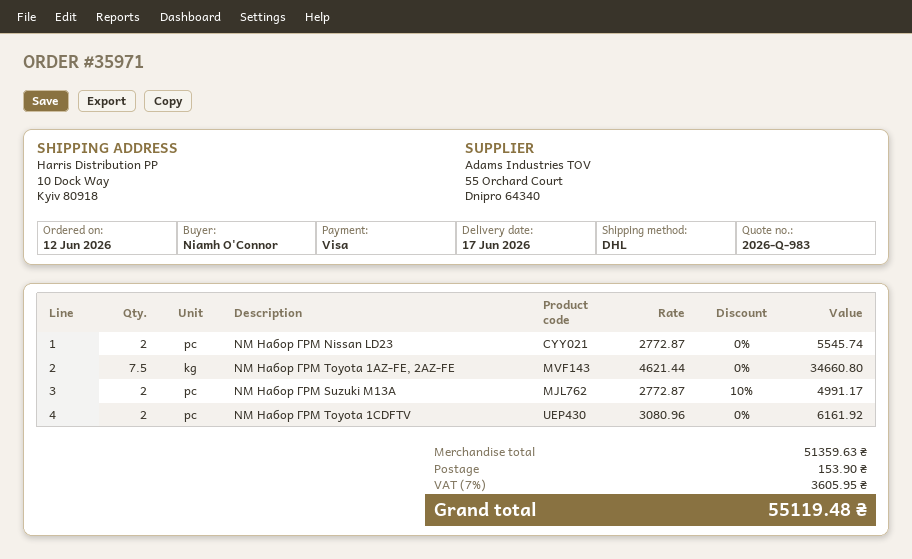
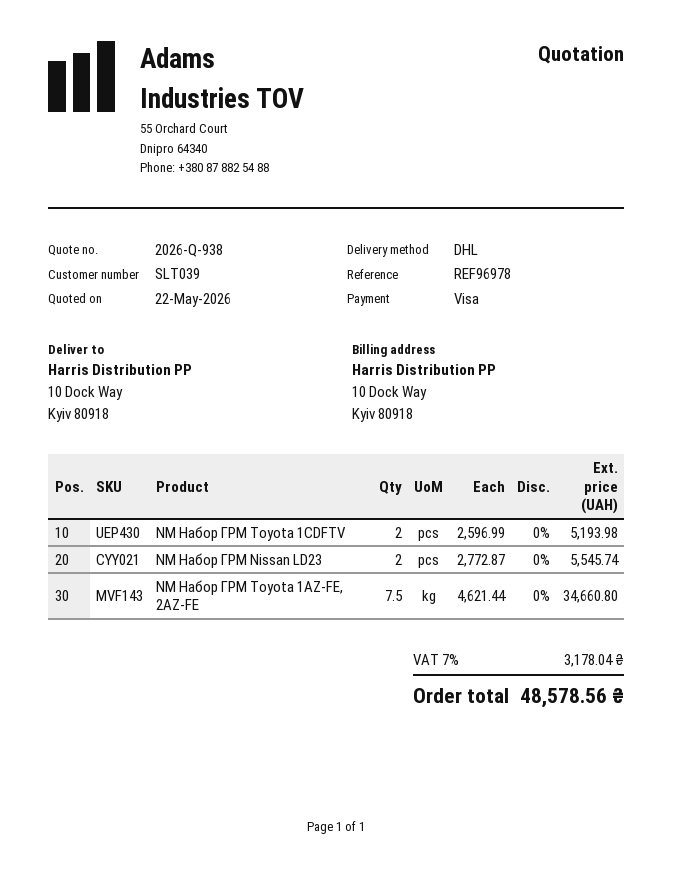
quote number: 2026-Q-983 -> 2026-Q-938
NM Набор ГРМ Suzuki M13A: 2 x 2772.87 - 10% = 4991.17 -> none
NM Набор ГРМ Toyota 1CDFTV: 2 x 3080.96 = 6161.92 -> 2 x 2596.99 = 5193.98
shipping: 153.90 -> none
tax: 7% = 3605.95 -> 7% = 3178.04
total: 55119.48 -> 48578.56

